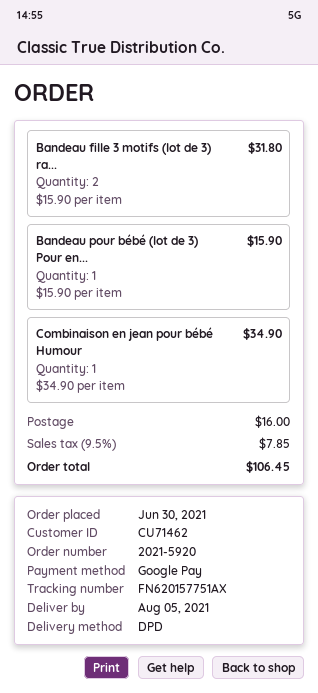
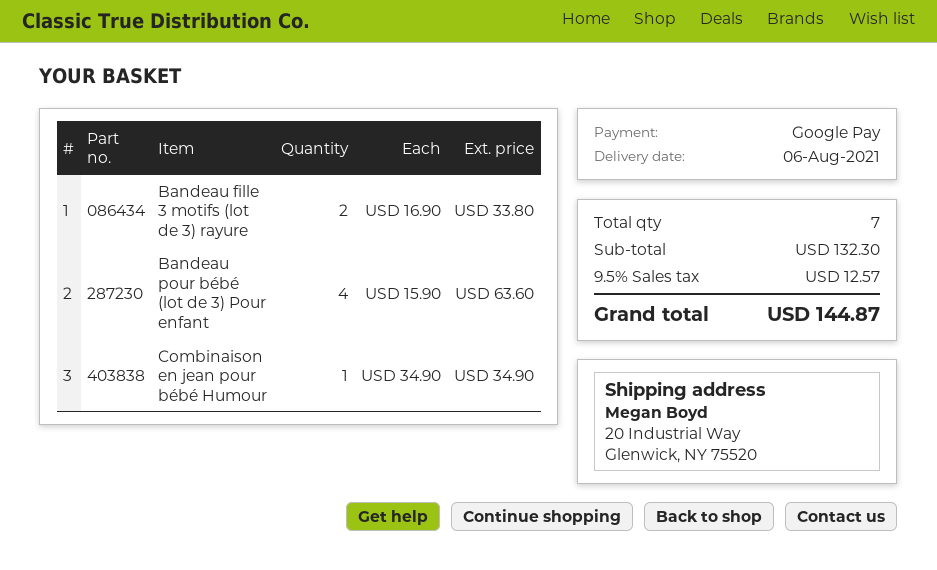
delivery date: 2021-08-05 -> 2021-08-06
Bandeau fille 3 motifs (lot de 3) ra...: 2 x 15.90 = 31.80 -> 2 x 16.90 = 33.80
Bandeau pour bébé (lot de 3) Pour en...: 1 x 15.90 = 15.90 -> 4 x 15.90 = 63.60
shipping: 16.00 -> none
tax: 9.5% = 7.85 -> 9.5% = 12.57
total: 106.45 -> 144.87

